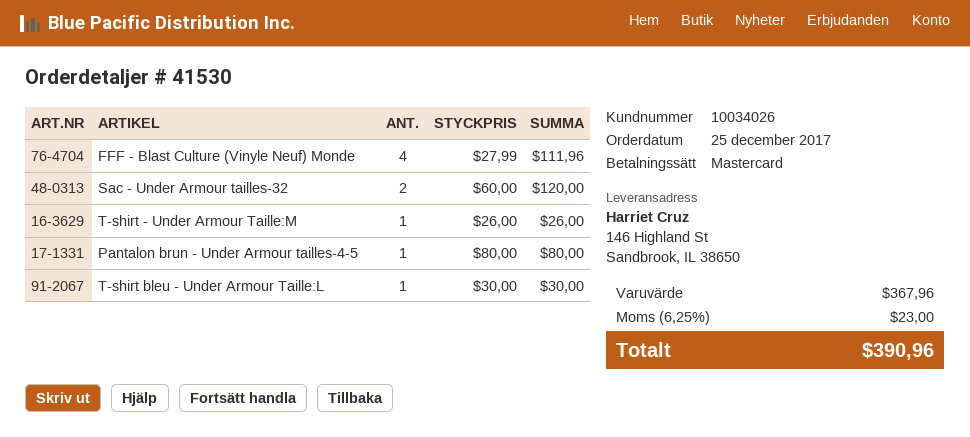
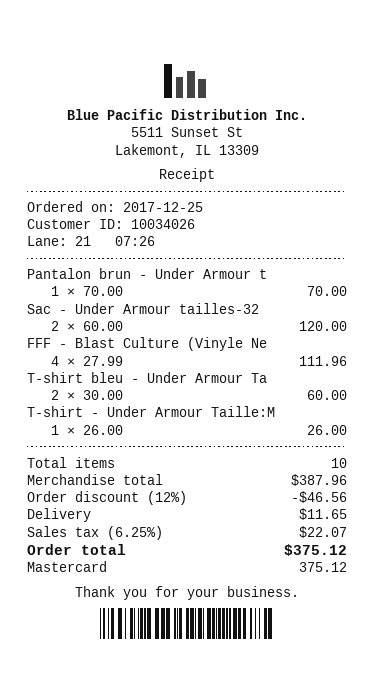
Pantalon brun - Under Armour tailles-4-5: 1 x 80.00 = 80.00 -> 1 x 70.00 = 70.00
T-shirt bleu - Under Armour Taille:L: 1 x 30.00 = 30.00 -> 2 x 30.00 = 60.00
subtotal: 367.96 -> 387.96
discount: none -> 12% = 46.56
shipping: none -> 11.65
tax: 6.25% = 23.00 -> 6.25% = 22.07
total: 390.96 -> 375.12

